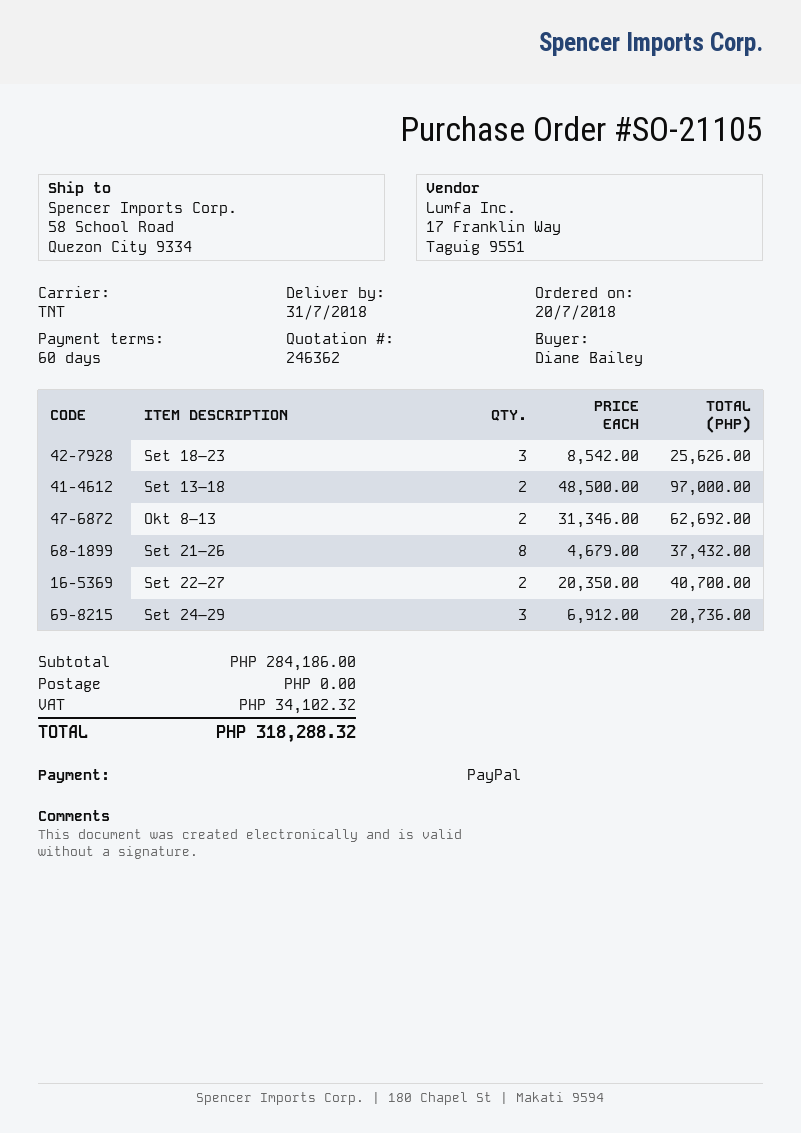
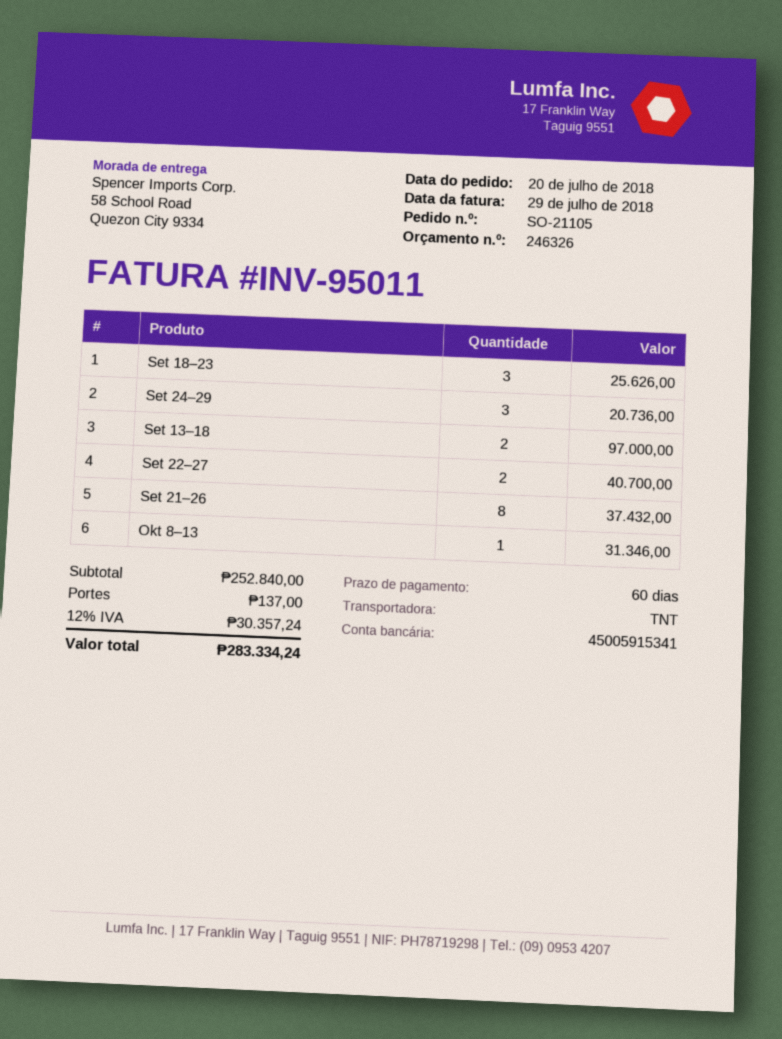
quote number: 246362 -> 246326
Okt 8–13: 2 for 62692.00 -> 1 for 31346.00
subtotal: 284186.00 -> 252840.00
shipping: 0.00 -> 137.00
tax: 34102.32 -> 30357.24
total: 318288.32 -> 283334.24

